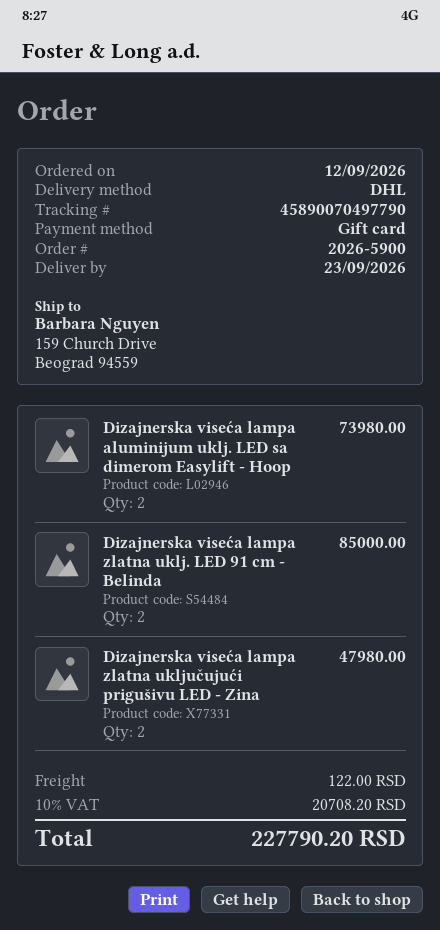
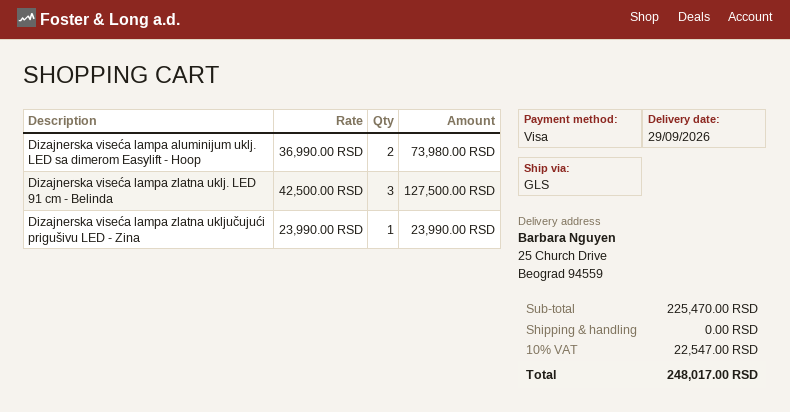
delivery date: 2026-09-23 -> 2026-09-29
payment method: gift card -> Visa
shipping method: DHL -> GLS
ship to: 159 Church Drive, Beograd 94559 -> 25 Church Drive, Beograd 94559
Dizajnerska viseća lampa zlatna uklj. LED 91 cm - Belinda: 2 for 85000.00 -> 3 for 127500.00
Dizajnerska viseća lampa zlatna uključujući prigušivu LED - Zina: 2 for 47980.00 -> 1 for 23990.00
shipping: 122.00 -> 0.00
tax: 10% = 20708.20 -> 10% = 22547.00
total: 227790.20 -> 248017.00

